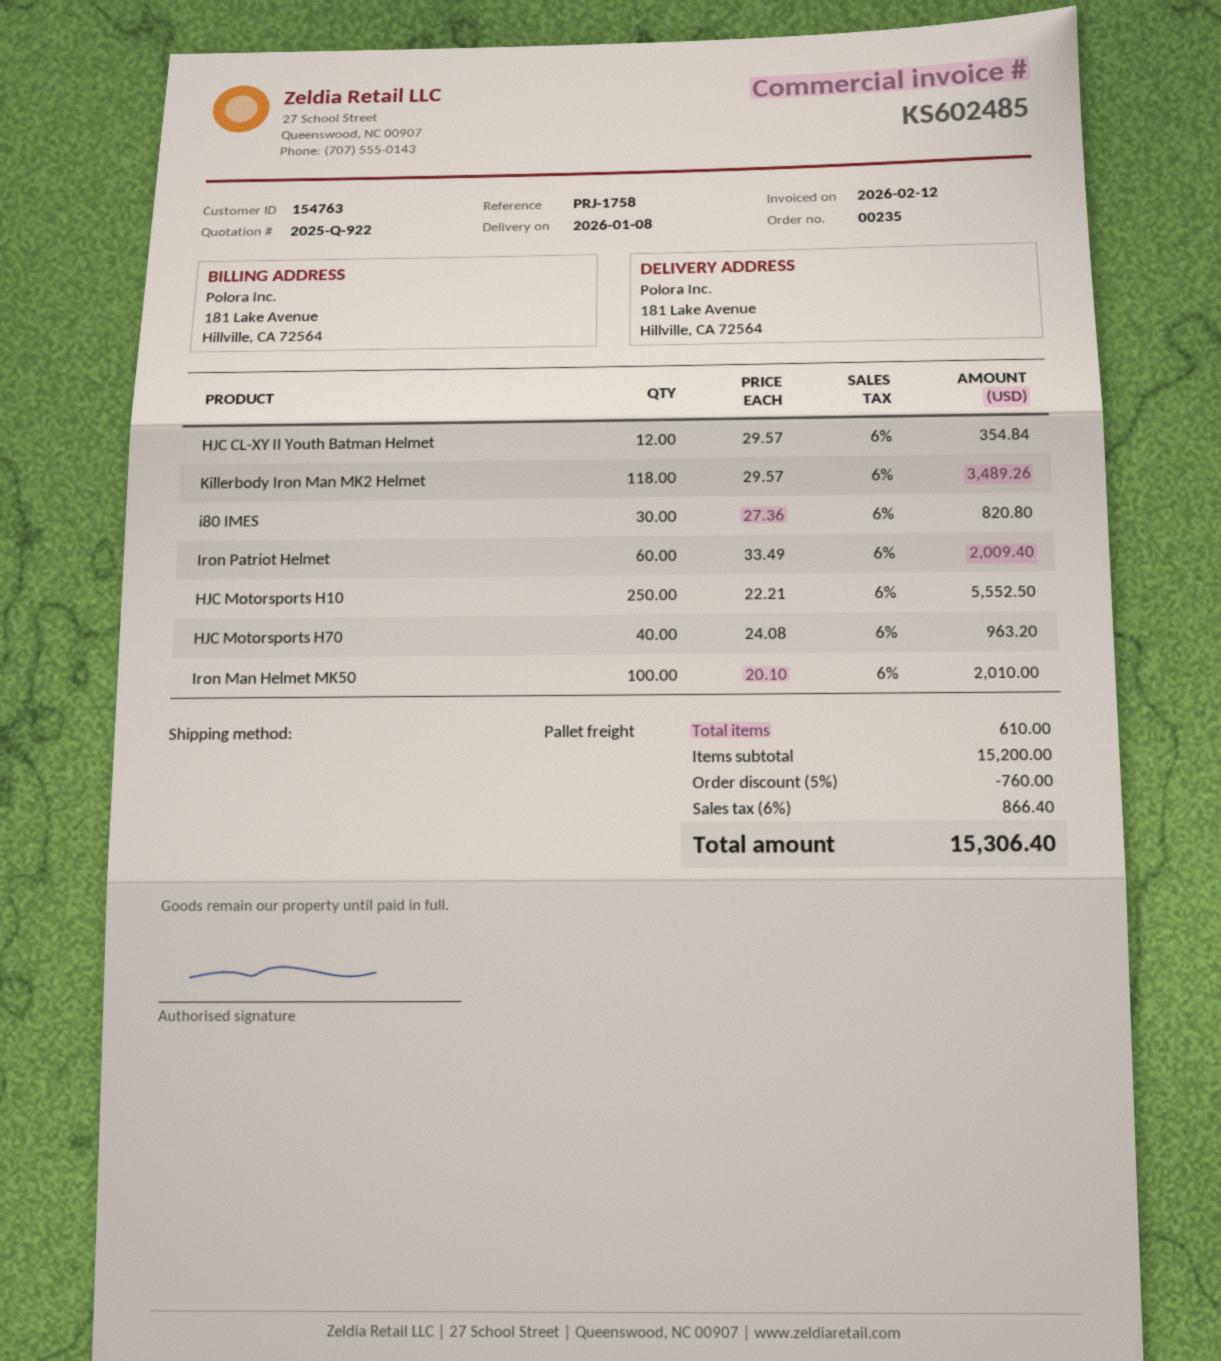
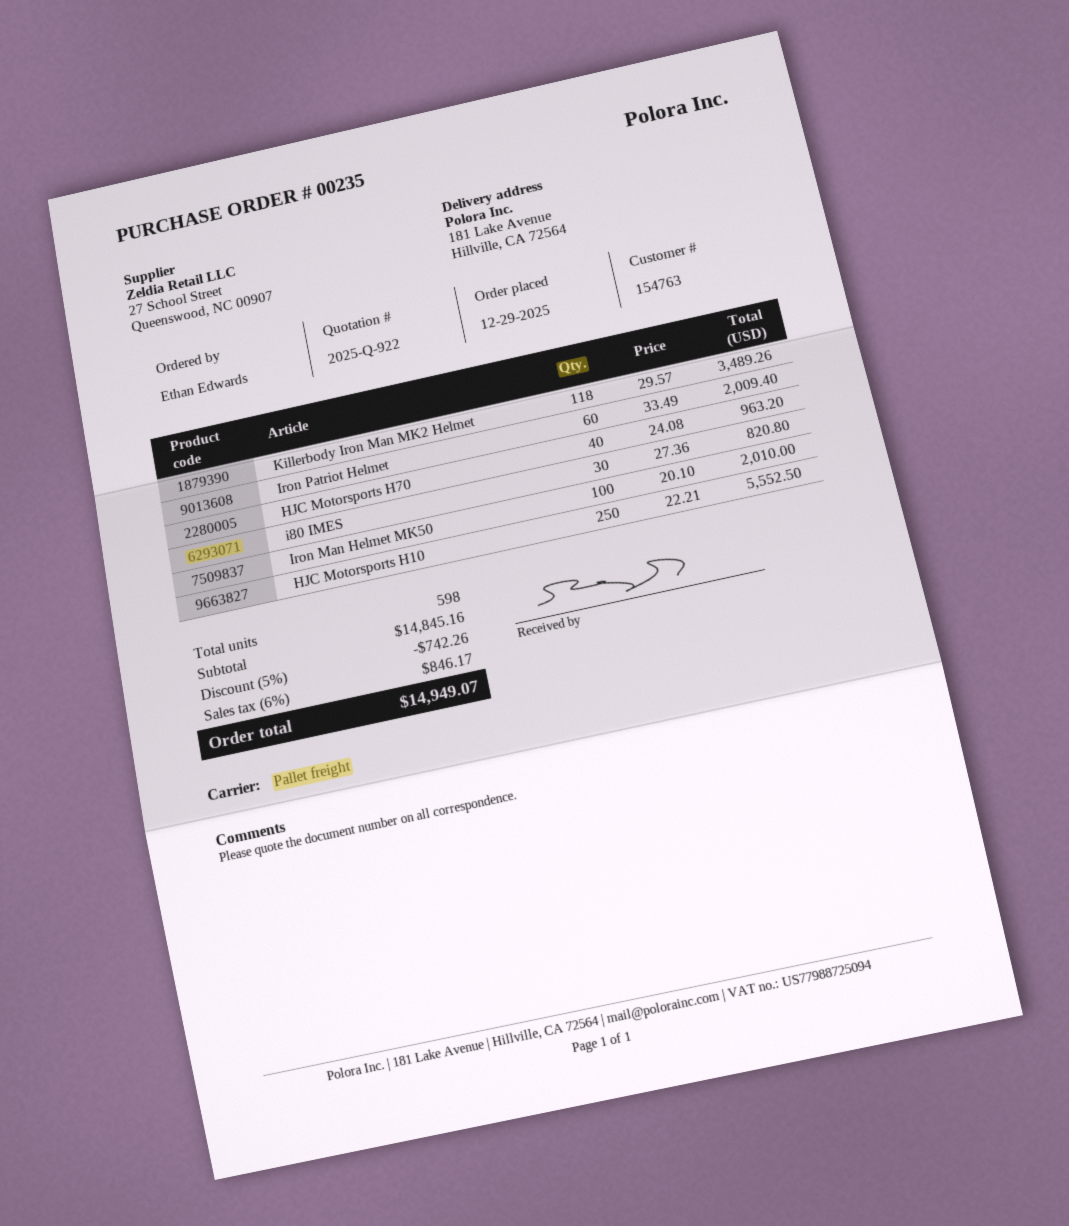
HJC CL-XY II Youth Batman Helmet: 12 x 29.57 = 354.84 -> none
total quantity: 610 -> 598
subtotal: 15200.00 -> 14845.16
discount: 5% = 760.00 -> 5% = 742.26
tax: 6% = 866.40 -> 6% = 846.17
total: 15306.40 -> 14949.07

